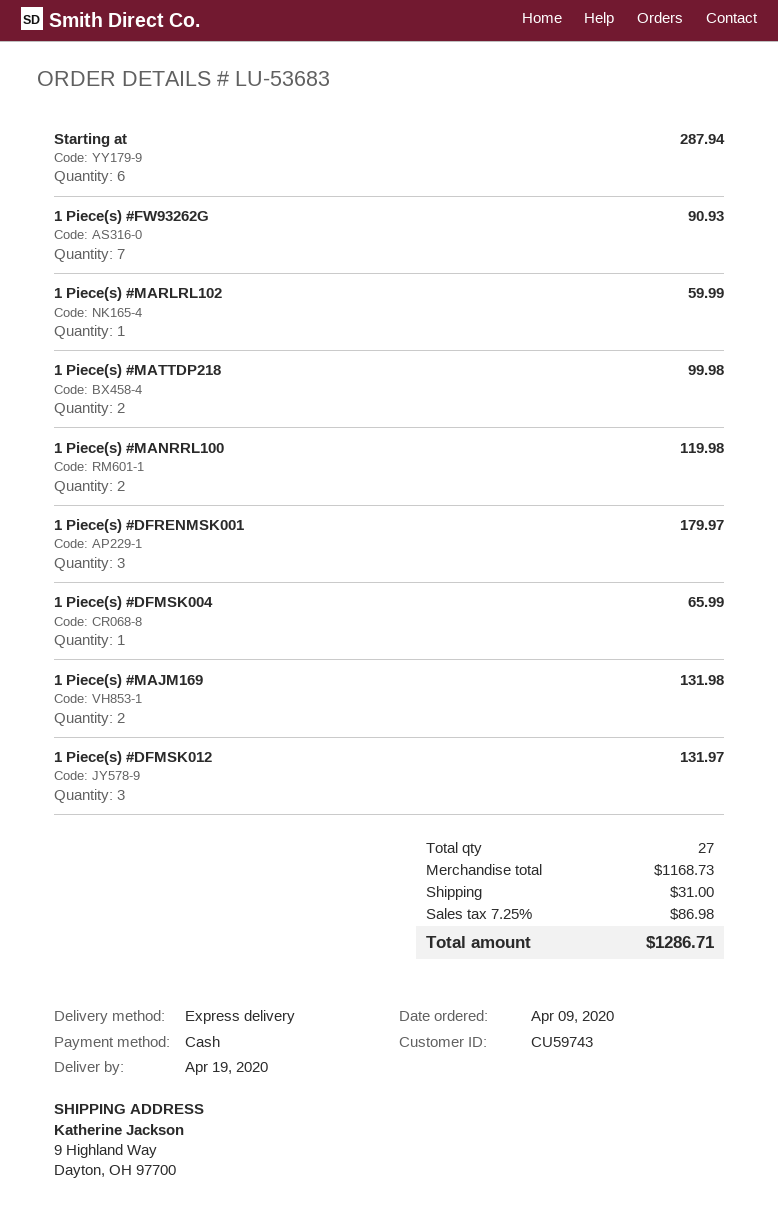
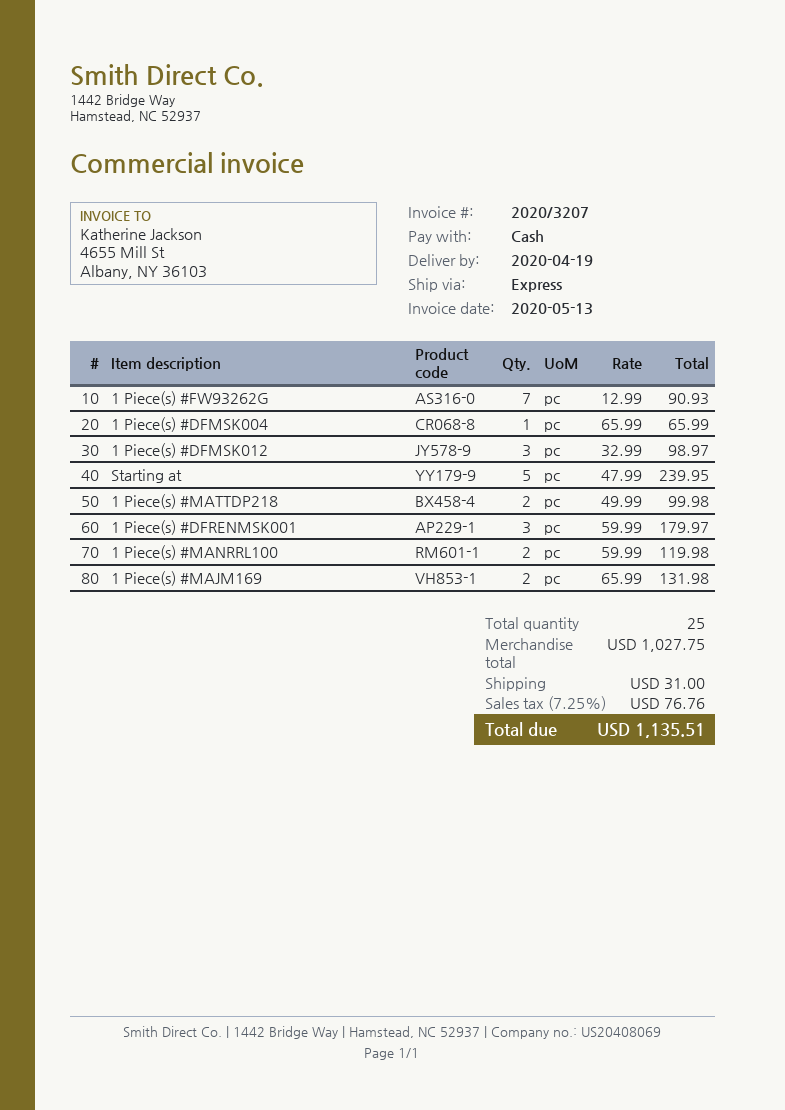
Starting at: 6 for 287.94 -> 5 for 239.95
1 Piece(s) #MARLRL102: 1 for 59.99 -> none
1 Piece(s) #DFMSK012: 3 for 131.97 -> 3 for 98.97
total quantity: 27 -> 25
subtotal: 1168.73 -> 1027.75
tax: 7.25% = 86.98 -> 7.25% = 76.76
total: 1286.71 -> 1135.51

